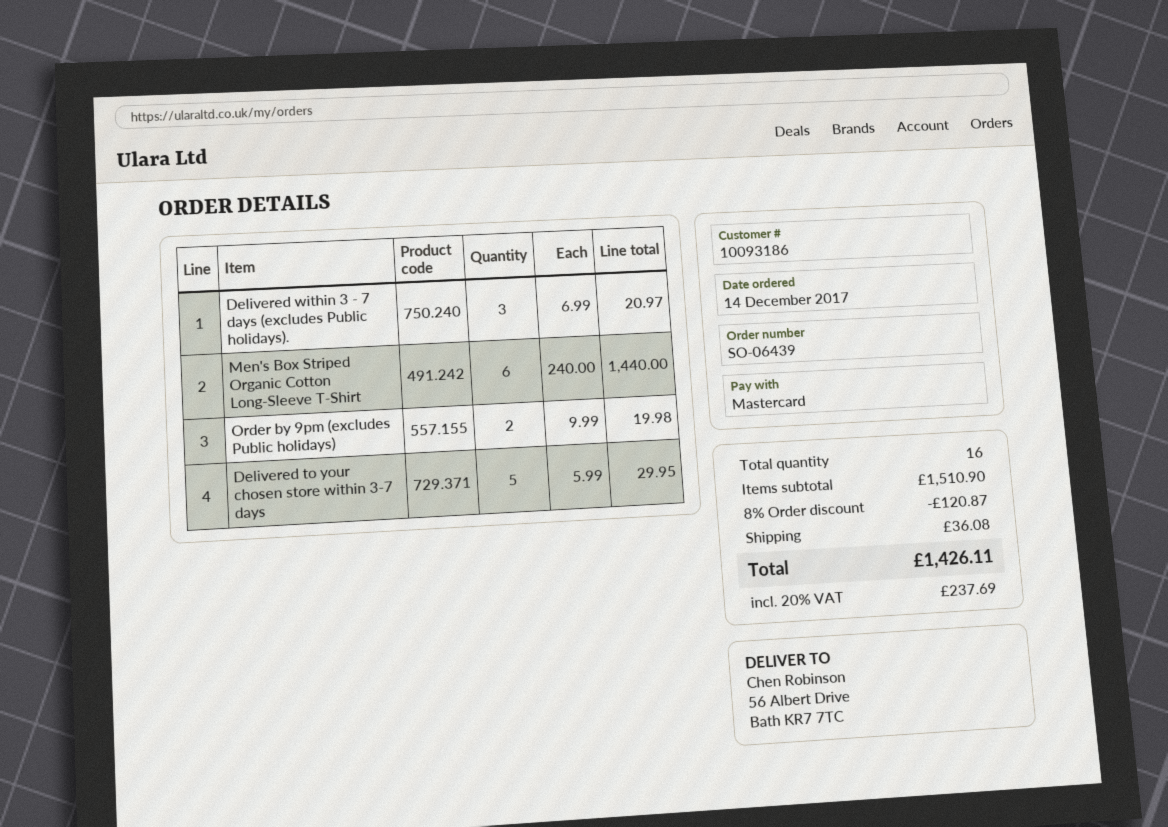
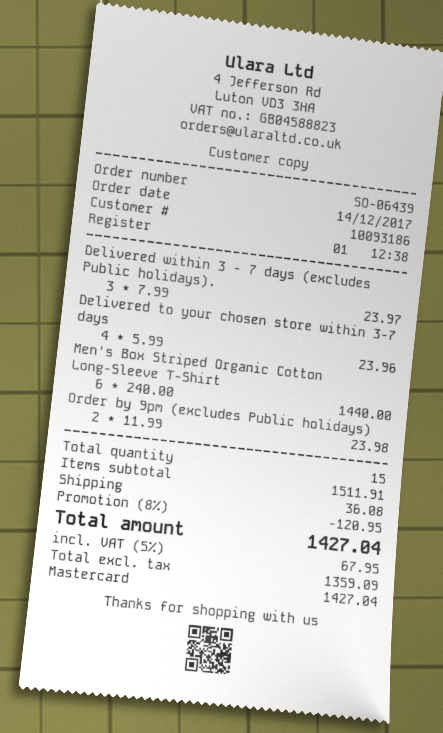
Delivered within 3 - 7 days (excludes Public holidays).: 3 x 6.99 = 20.97 -> 3 x 7.99 = 23.97
Order by 9pm (excludes Public holidays): 2 x 9.99 = 19.98 -> 2 x 11.99 = 23.98
Delivered to your chosen store within 3-7 days: 5 x 5.99 = 29.95 -> 4 x 5.99 = 23.96
total quantity: 16 -> 15
subtotal: 1510.90 -> 1511.91
discount: 8% = 120.87 -> 8% = 120.95
tax: 20% = 237.69 -> 5% = 67.95
total: 1426.11 -> 1427.04

